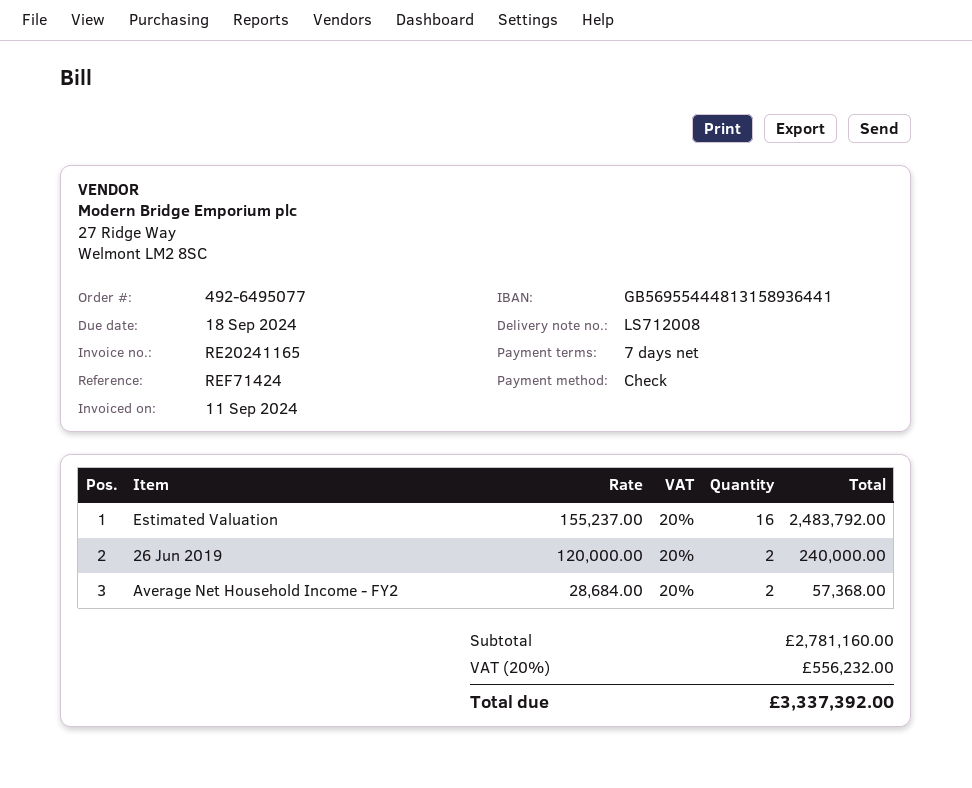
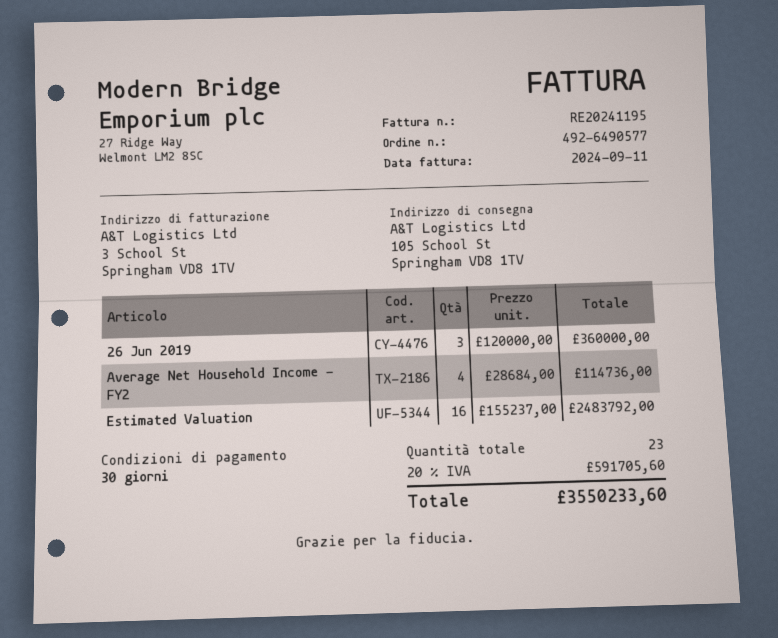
order number: 492-6495077 -> 492-6490577
invoice number: RE20241165 -> RE20241195
payment terms: 7 days -> 30 days
26 Jun 2019: 2 x 120000.00 = 240000.00 -> 3 x 120000.00 = 360000.00
Average Net Household Income - FY2: 2 x 28684.00 = 57368.00 -> 4 x 28684.00 = 114736.00
tax: 20% = 556232.00 -> 20% = 591705.60
total: 3337392.00 -> 3550233.60

